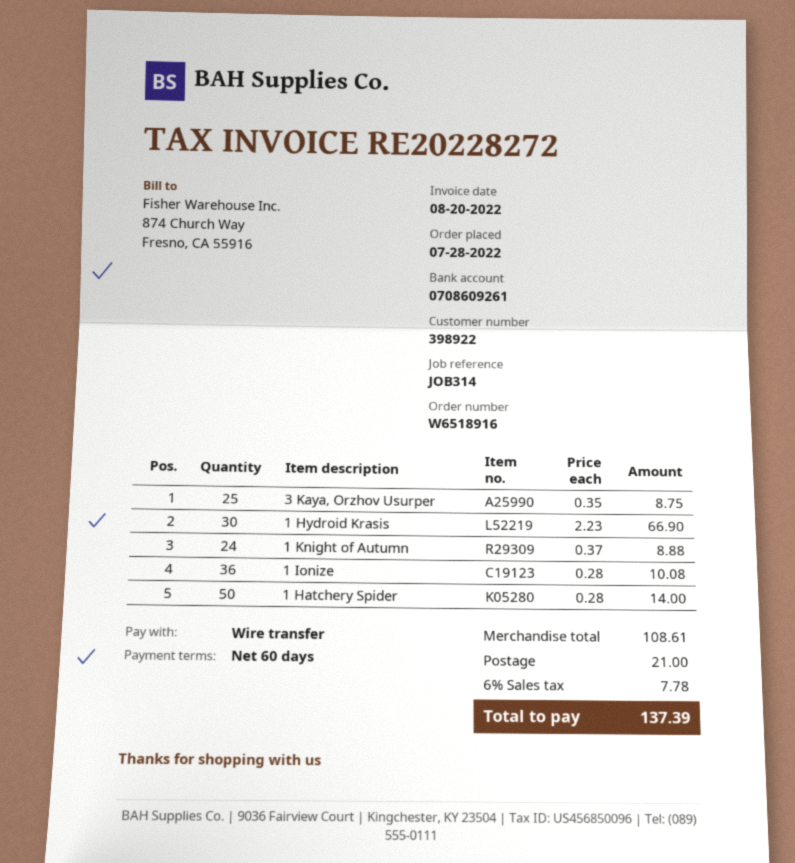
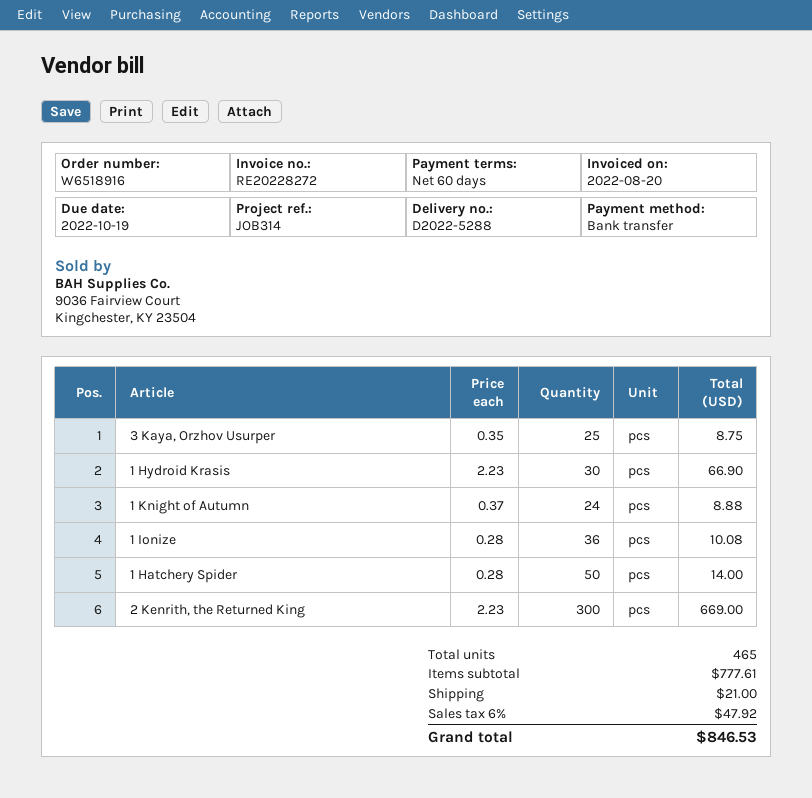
2 Kenrith, the Returned King: none -> 300 x 2.23 = 669.00
subtotal: 108.61 -> 777.61
tax: 6% = 7.78 -> 6% = 47.92
total: 137.39 -> 846.53

